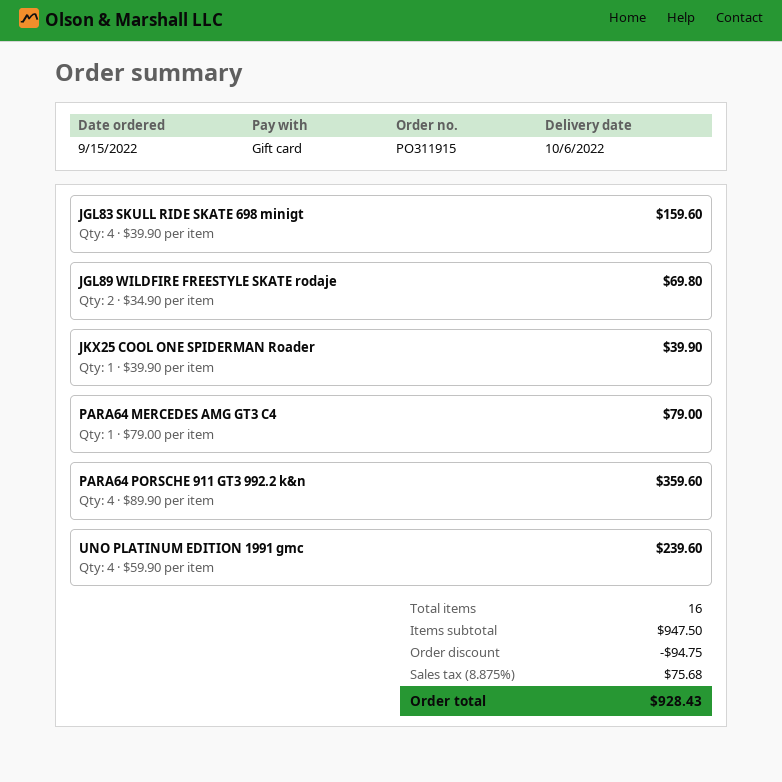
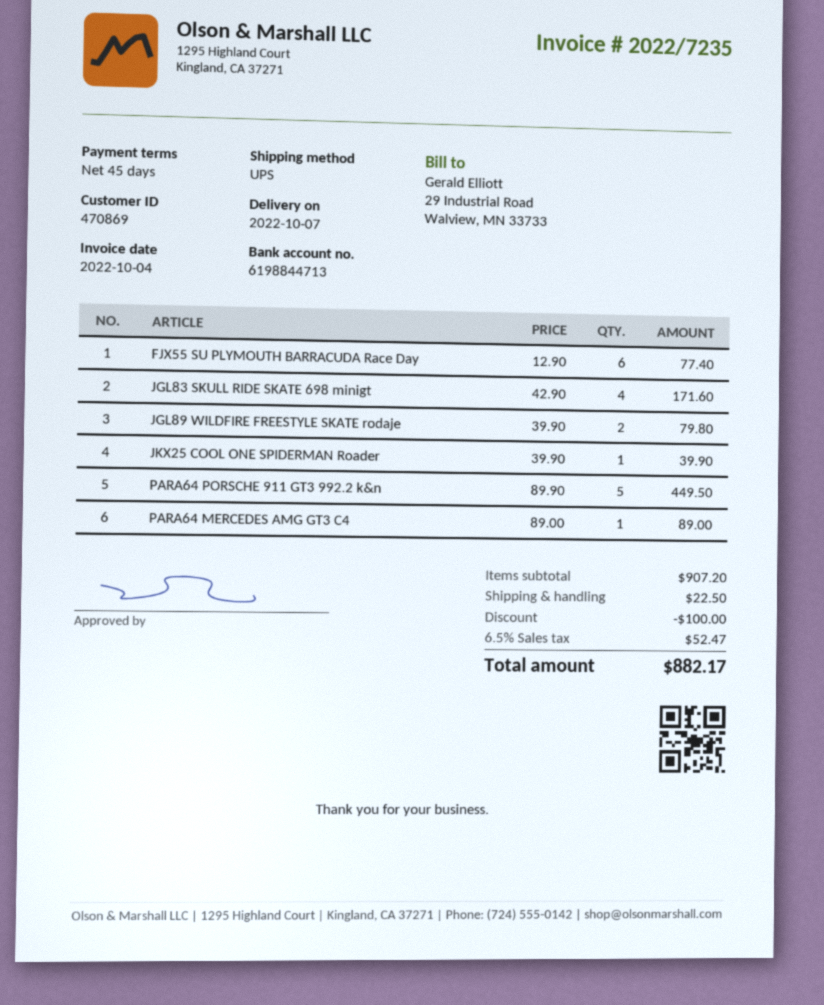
delivery date: 2022-10-06 -> 2022-10-07
JGL83 SKULL RIDE SKATE 698 minigt: 4 x 39.90 = 159.60 -> 4 x 42.90 = 171.60
JGL89 WILDFIRE FREESTYLE SKATE rodaje: 2 x 34.90 = 69.80 -> 2 x 39.90 = 79.80
PARA64 MERCEDES AMG GT3 C4: 1 x 79.00 = 79.00 -> 1 x 89.00 = 89.00
PARA64 PORSCHE 911 GT3 992.2 k&n: 4 x 89.90 = 359.60 -> 5 x 89.90 = 449.50
UNO PLATINUM EDITION 1991 gmc: 4 x 59.90 = 239.60 -> none
FJX55 SU PLYMOUTH BARRACUDA Race Day: none -> 6 x 12.90 = 77.40
subtotal: 947.50 -> 907.20
discount: 94.75 -> 100.00
shipping: none -> 22.50
tax: 8.875% = 75.68 -> 6.5% = 52.47
total: 928.43 -> 882.17

